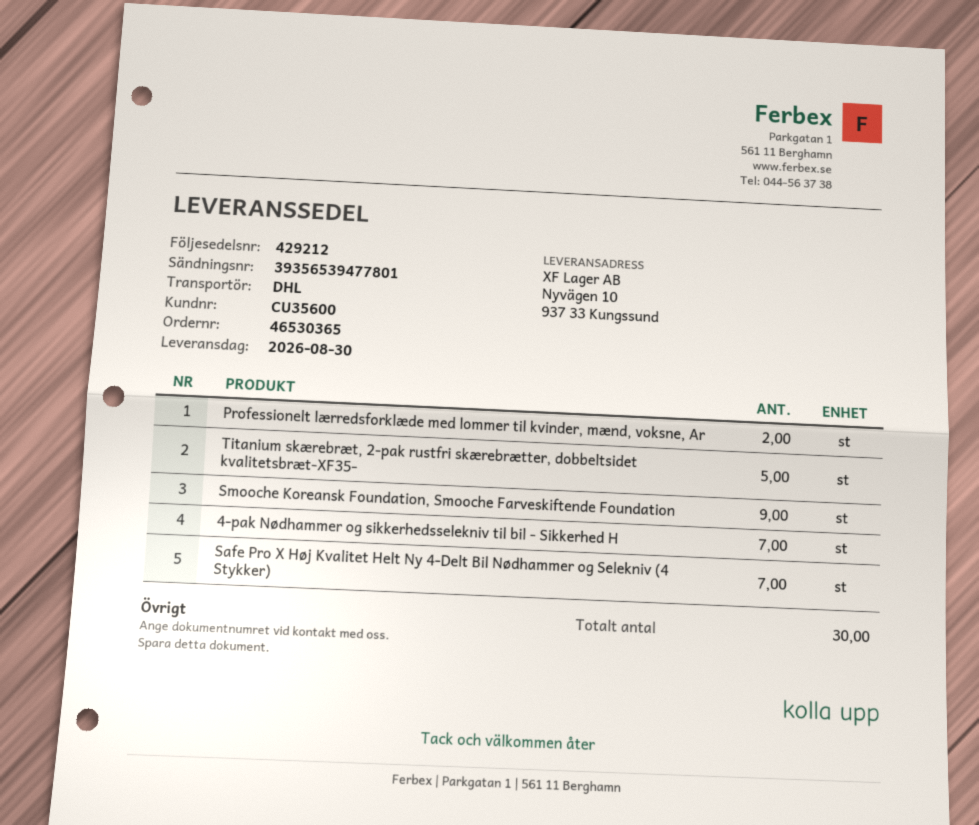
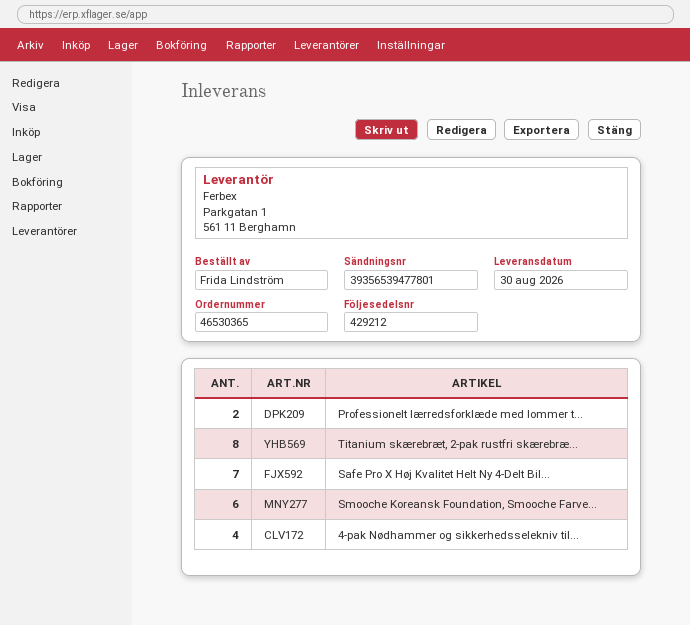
Titanium skærebræt, 2-pak rustfri skærebrætter, dobbeltsidet kvalitetsbræt-XF35-: 5 -> 8
Smooche Koreansk Foundation, Smooche Farveskiftende Foundation: 9 -> 6
4-pak Nødhammer og sikkerhedsselekniv til bil - Sikkerhed H: 7 -> 4

